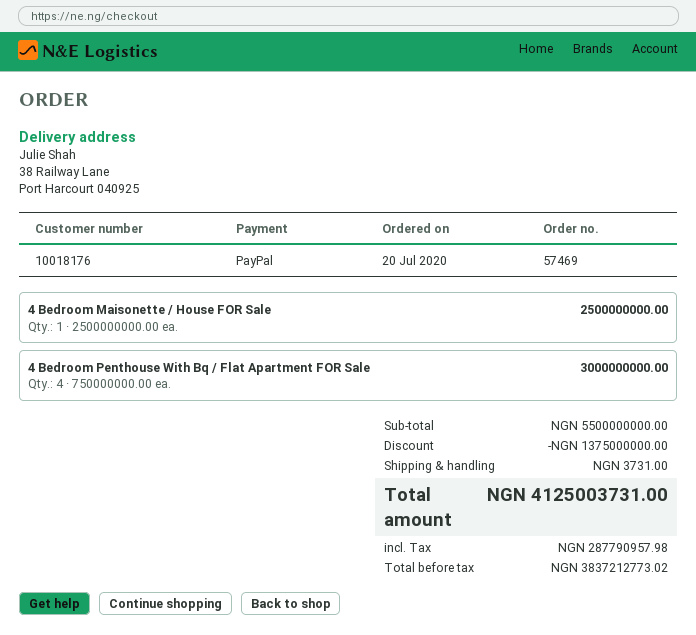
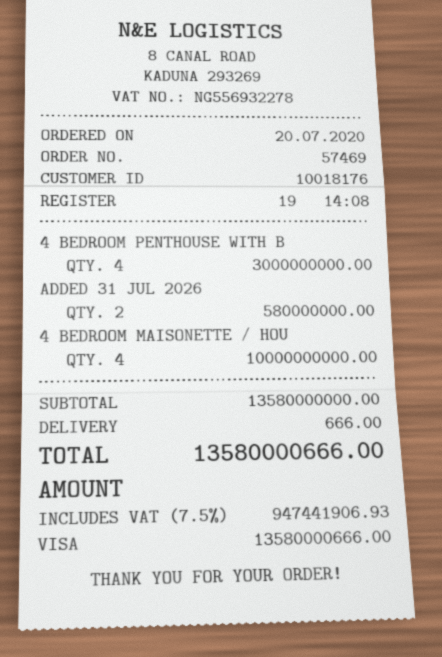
payment method: PayPal -> Visa
4 Bedroom Maisonette / House FOR Sale: 1 for 2500000000.00 -> 4 for 10000000000.00
ADDED 31 JUL 2026: none -> 2 for 580000000.00
subtotal: 5500000000.00 -> 13580000000.00
discount: 1375000000.00 -> none
shipping: 3731.00 -> 666.00
tax: 287790957.98 -> 947441906.93
total: 4125003731.00 -> 13580000666.00

